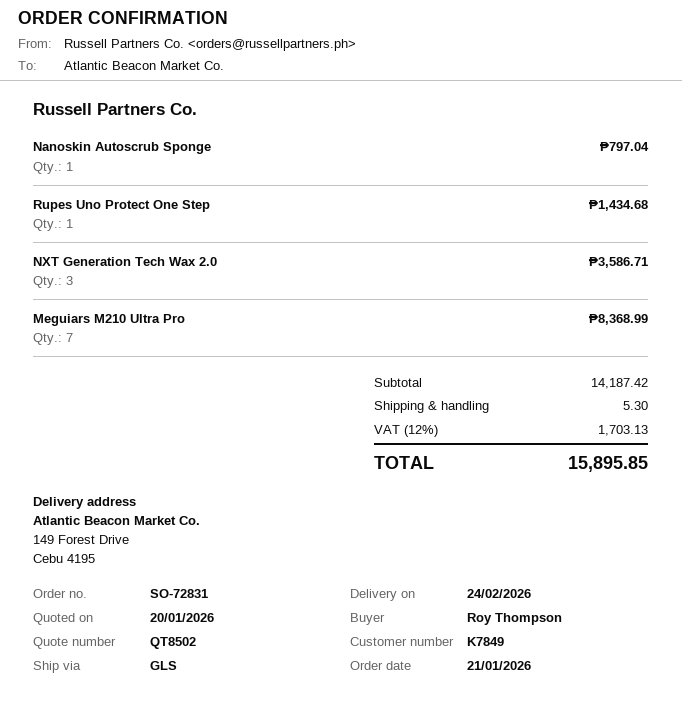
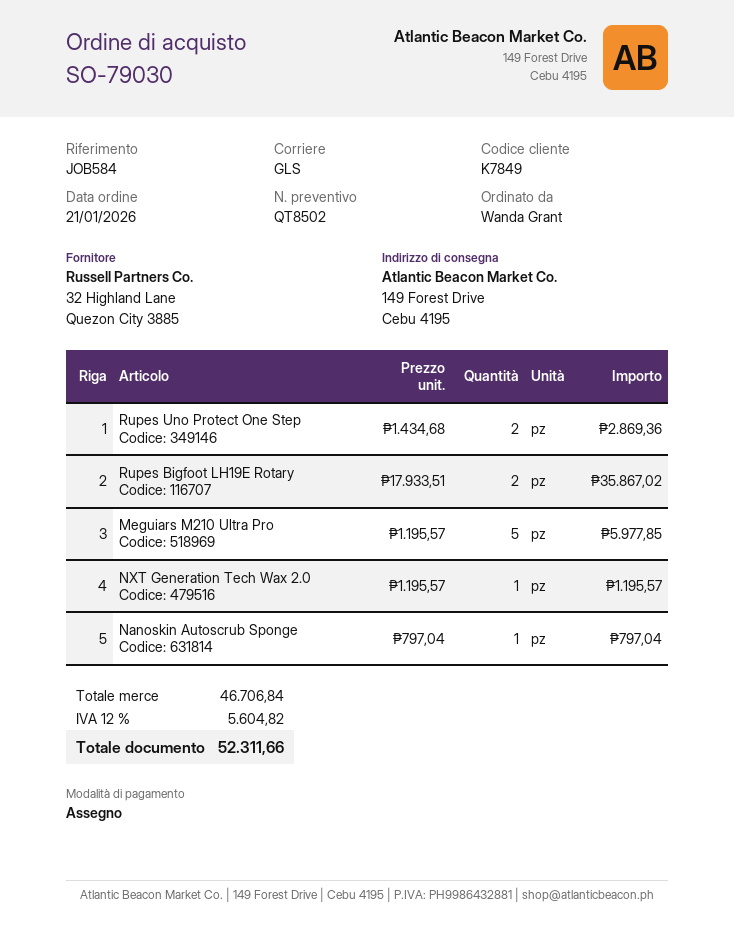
order number: SO-72831 -> SO-79030
ordered by: Roy Thompson -> Wanda Grant
Rupes Uno Protect One Step: 1 for 1434.68 -> 2 for 2869.36
NXT Generation Tech Wax 2.0: 3 for 3586.71 -> 1 for 1195.57
Meguiars M210 Ultra Pro: 7 for 8368.99 -> 5 for 5977.85
Rupes Bigfoot LH19E Rotary: none -> 2 for 35867.02
subtotal: 14187.42 -> 46706.84
shipping: 5.30 -> none
tax: 12% = 1703.13 -> 12% = 5604.82
total: 15895.85 -> 52311.66

